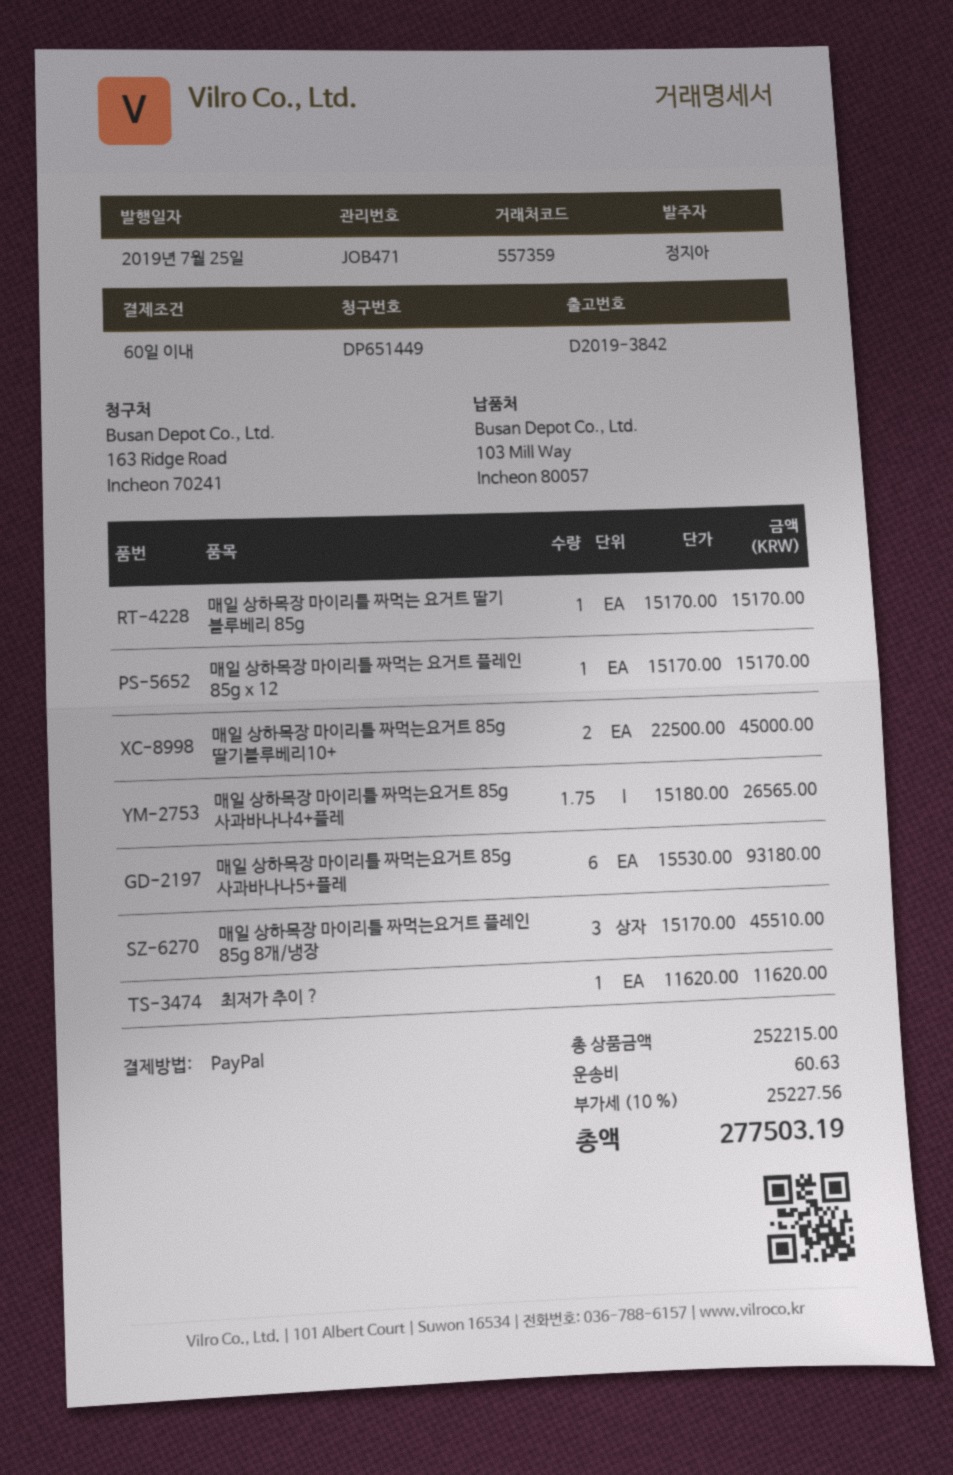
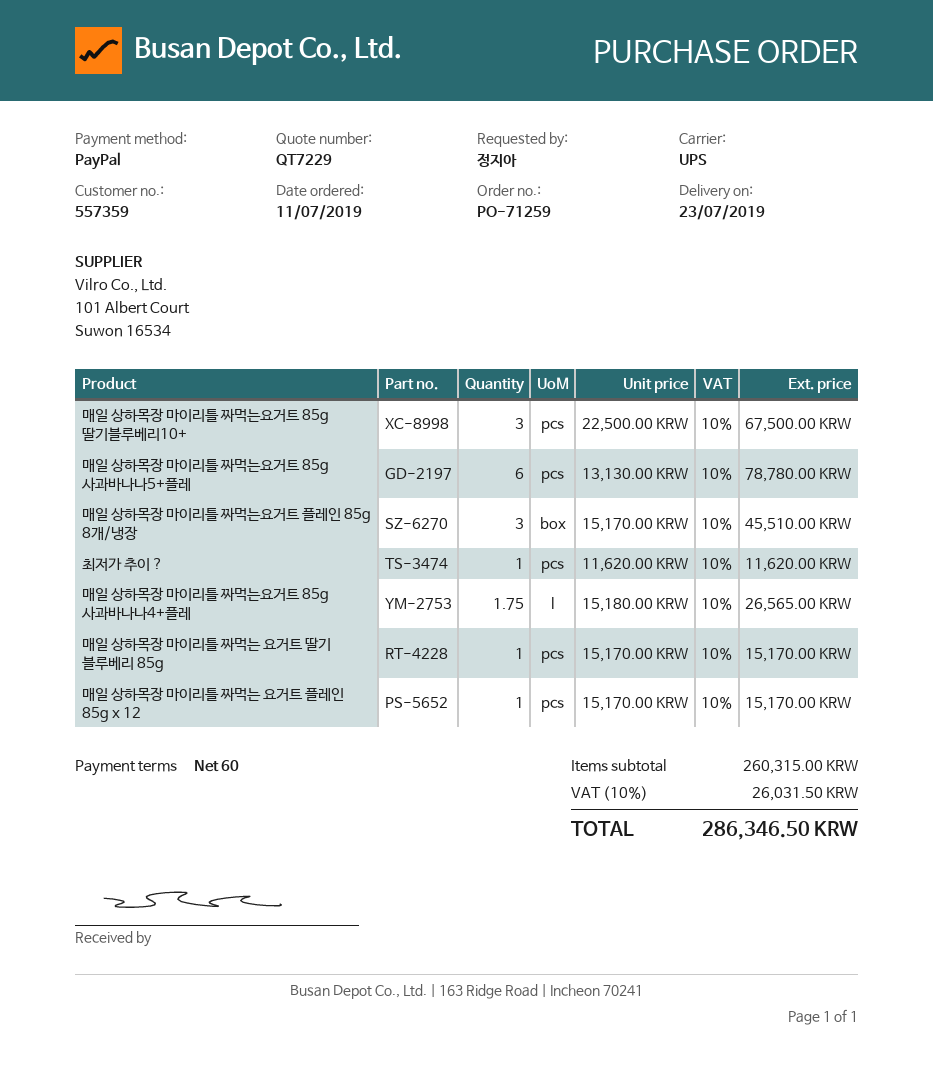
매일 상하목장 마이리틀 짜먹는요거트 85g 딸기블루베리10+: 2 x 22500.00 = 45000.00 -> 3 x 22500.00 = 67500.00
매일 상하목장 마이리틀 짜먹는요거트 85g 사과바나나5+플레: 6 x 15530.00 = 93180.00 -> 6 x 13130.00 = 78780.00
subtotal: 252215.00 -> 260315.00
shipping: 60.63 -> none
tax: 10% = 25227.56 -> 10% = 26031.50
total: 277503.19 -> 286346.50

